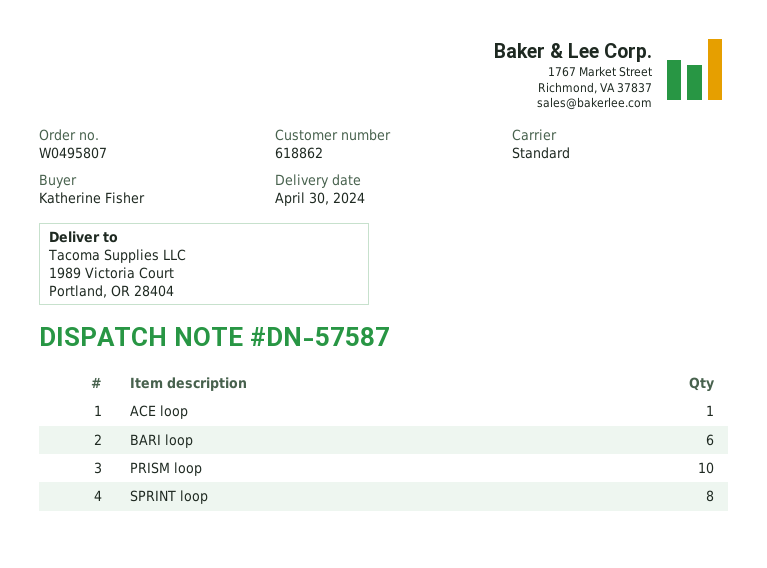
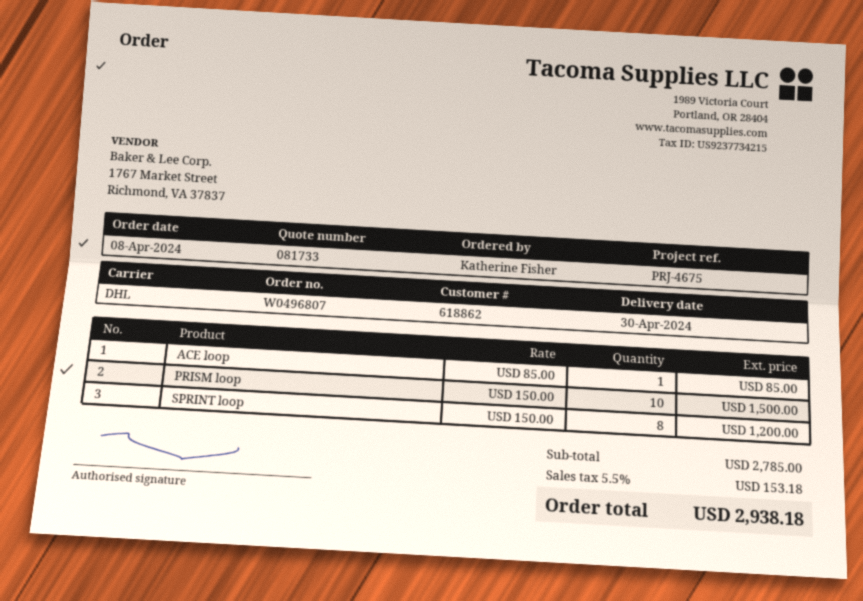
order number: W0495807 -> W0496807
shipping method: standard -> DHL
BARI loop: 6 -> none

